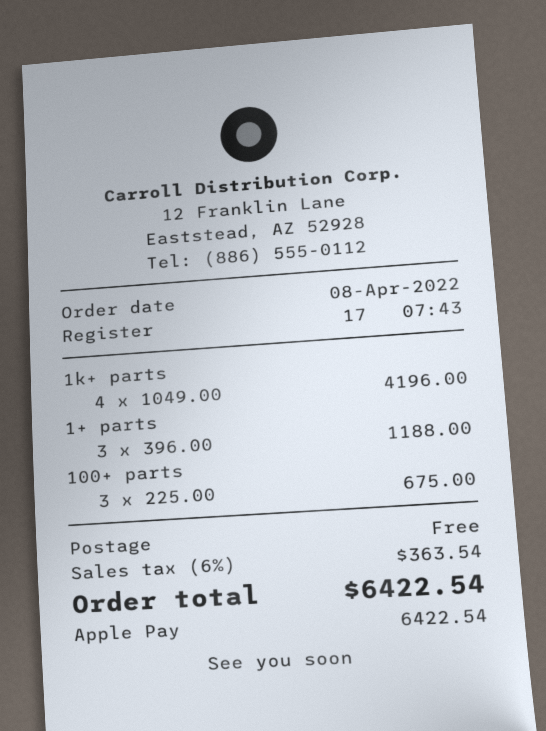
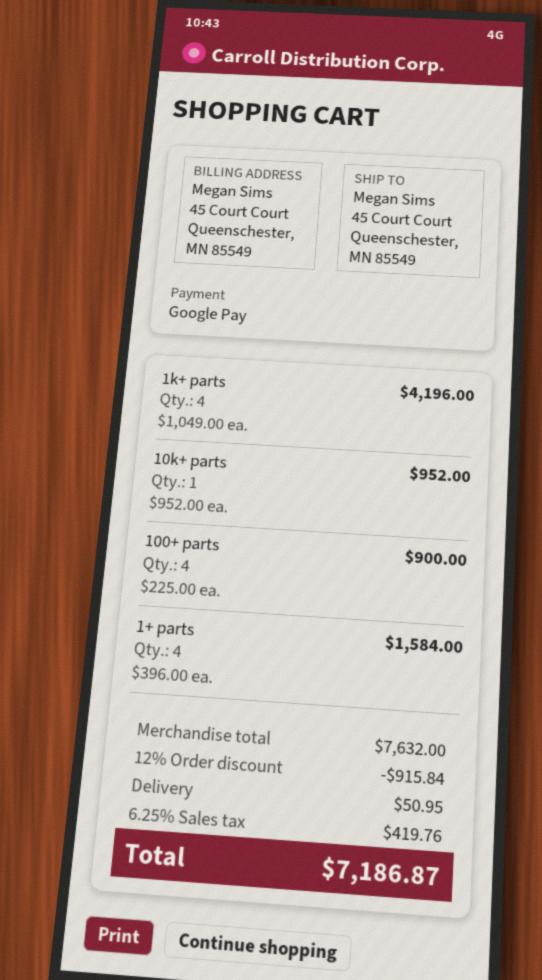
payment method: Apple Pay -> Google Pay
1+ parts: 3 x 396.00 = 1188.00 -> 4 x 396.00 = 1584.00
100+ parts: 3 x 225.00 = 675.00 -> 4 x 225.00 = 900.00
10k+ parts: none -> 1 x 952.00 = 952.00
discount: none -> 12% = 915.84
shipping: 0.00 -> 50.95
tax: 6% = 363.54 -> 6.25% = 419.76
total: 6422.54 -> 7186.87

